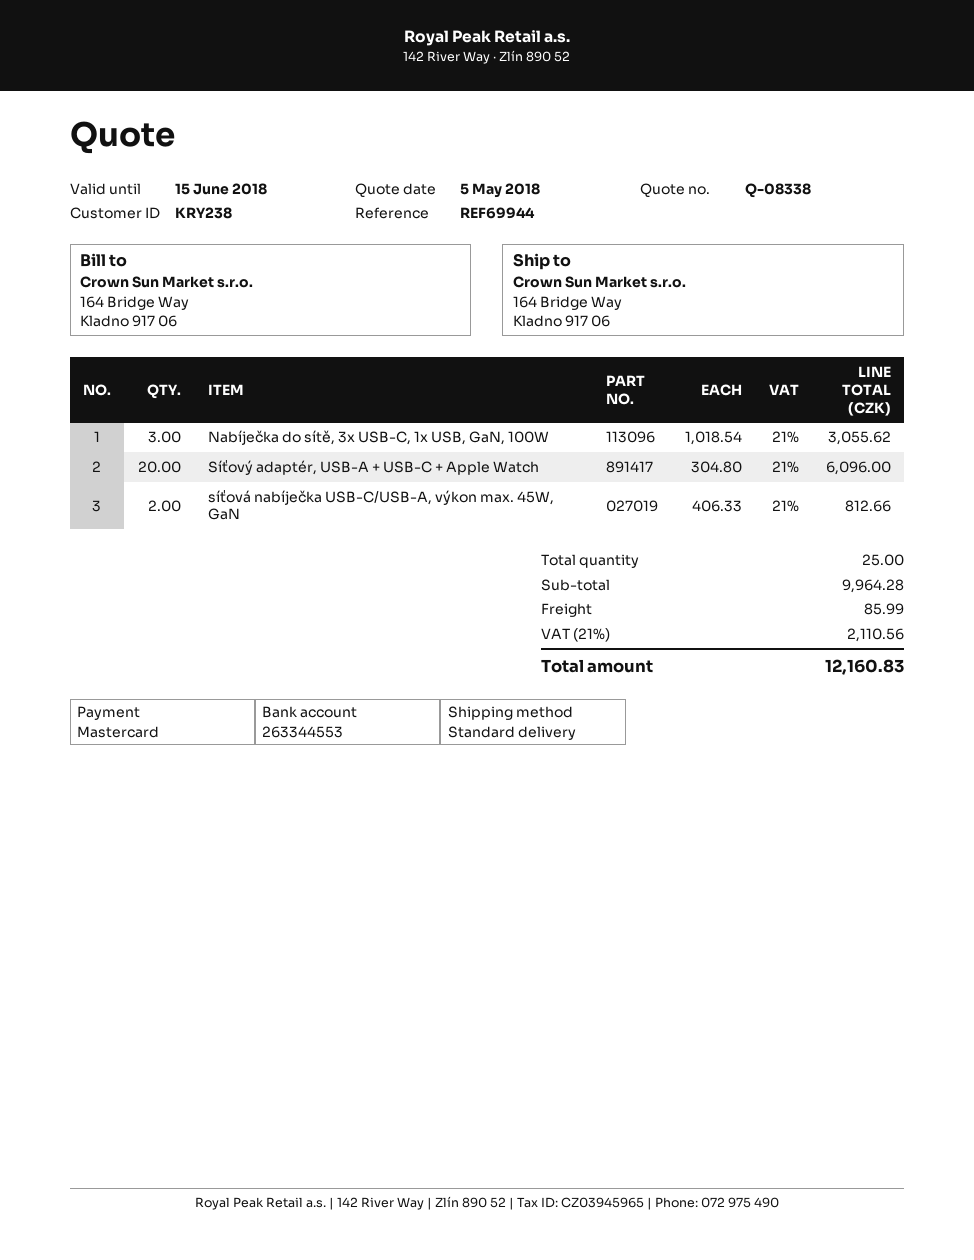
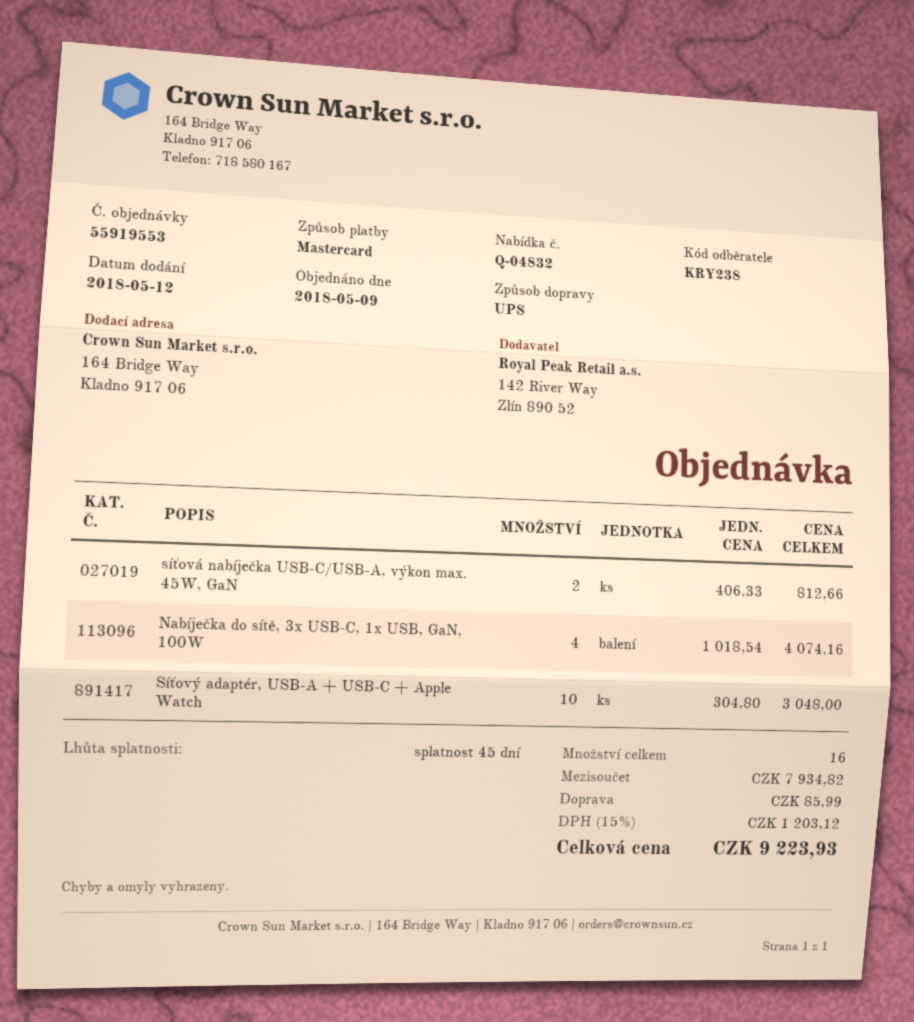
quote number: Q-08338 -> Q-04832
shipping method: standard -> UPS
Nabíječka do sítě, 3x USB-C, 1x USB, GaN, 100W: 3 x 1018.54 = 3055.62 -> 4 x 1018.54 = 4074.16
Síťový adaptér, USB-A + USB-C + Apple Watch: 20 x 304.80 = 6096.00 -> 10 x 304.80 = 3048.00
total quantity: 25 -> 16
subtotal: 9964.28 -> 7934.82
tax: 21% = 2110.56 -> 15% = 1203.12
total: 12160.83 -> 9223.93

